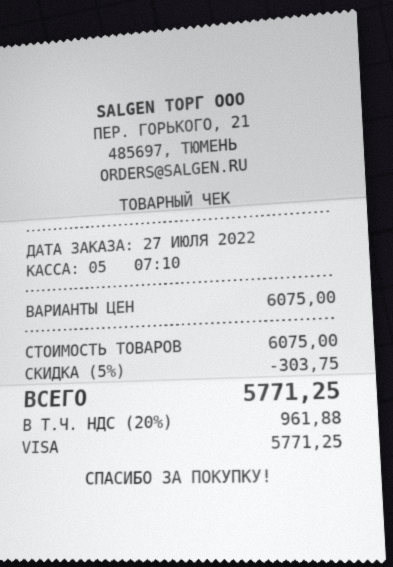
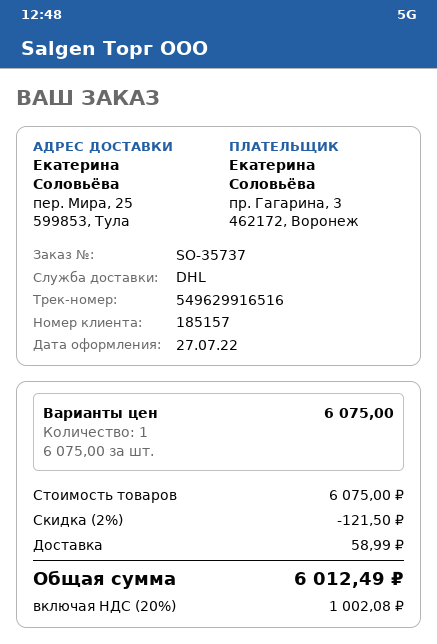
discount: 5% = 303.75 -> 2% = 121.50
shipping: none -> 58.99
tax: 20% = 961.88 -> 20% = 1002.08
total: 5771.25 -> 6012.49

